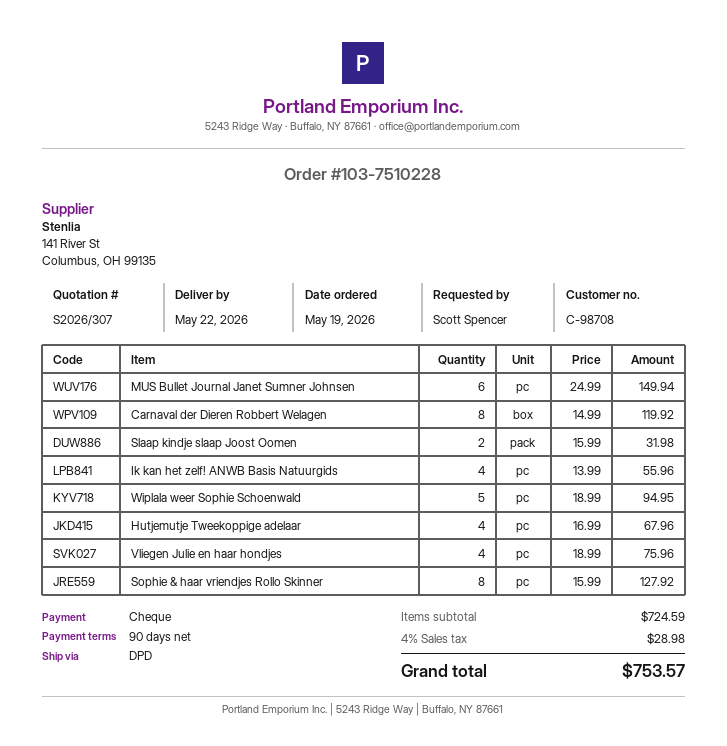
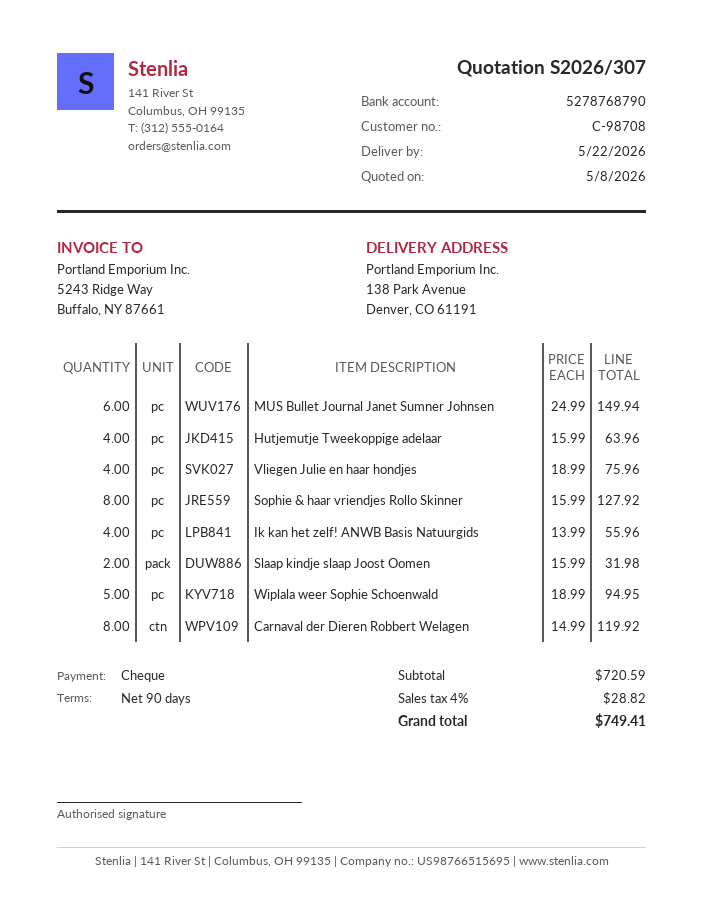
Hutjemutje Tweekoppige adelaar: 4 x 16.99 = 67.96 -> 4 x 15.99 = 63.96
subtotal: 724.59 -> 720.59
tax: 4% = 28.98 -> 4% = 28.82
total: 753.57 -> 749.41

